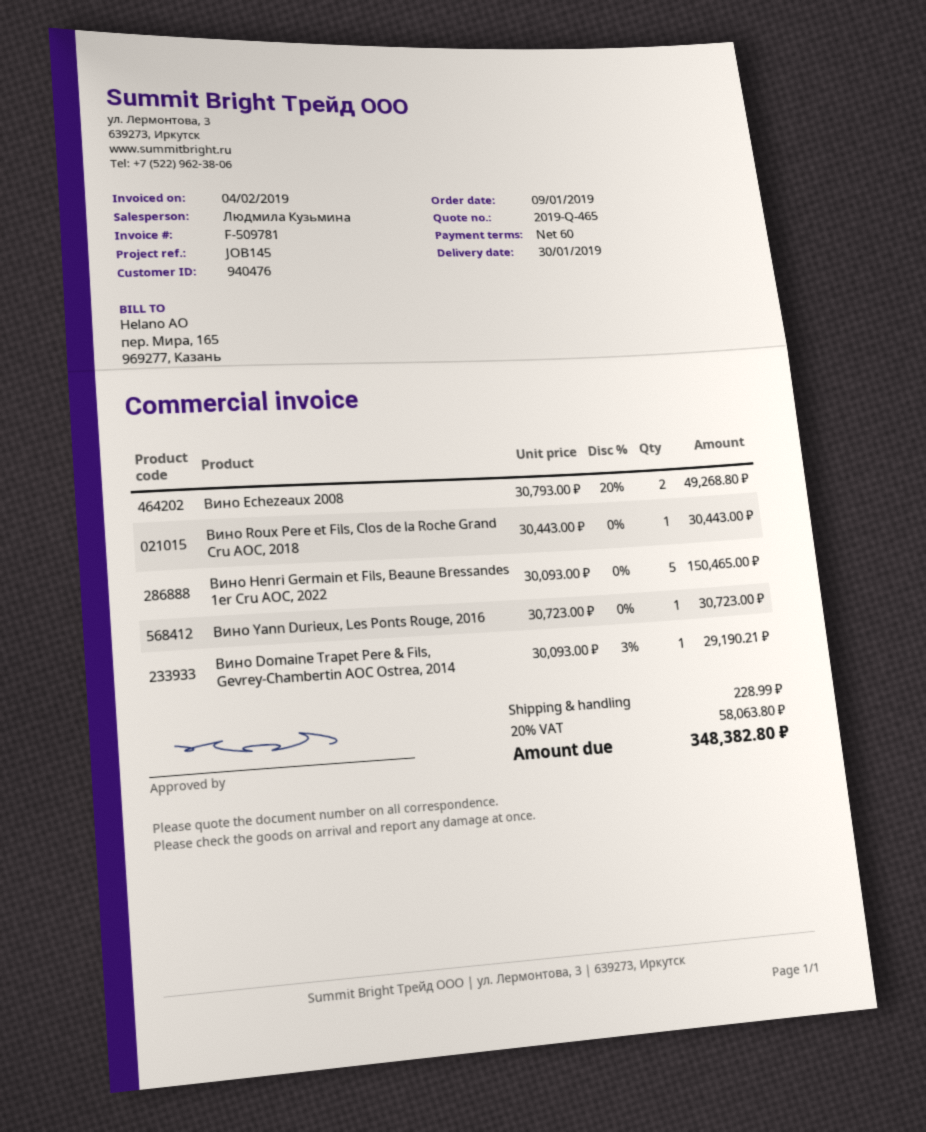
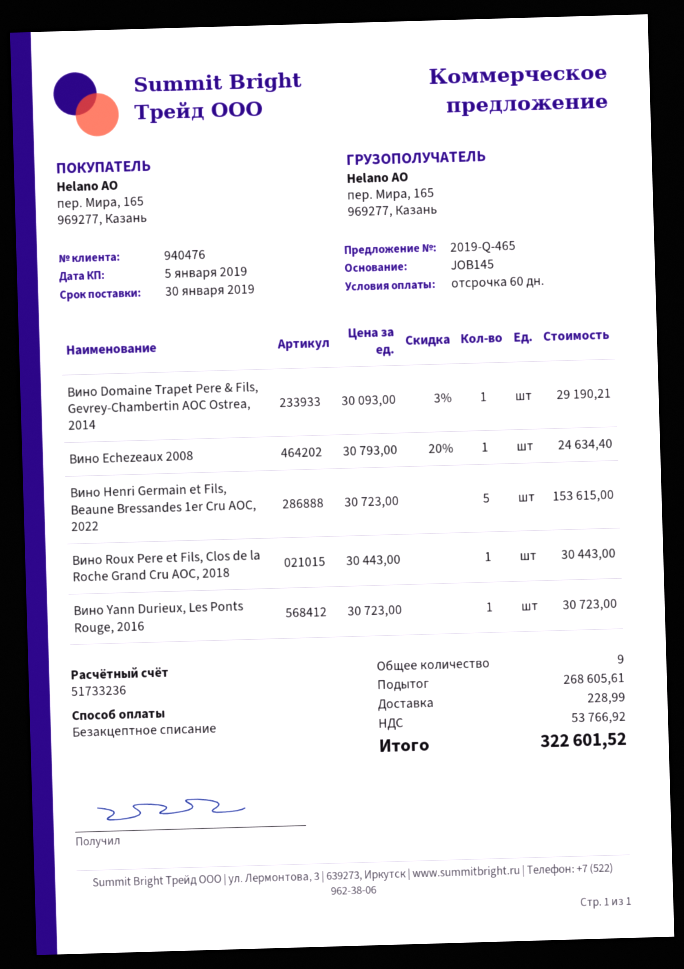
Вино Echezeaux 2008: 2 x 30793.00 - 20% = 49268.80 -> 1 x 30793.00 - 20% = 24634.40
Вино Henri Germain et Fils, Beaune Bressandes 1er Cru AOC, 2022: 5 x 30093.00 = 150465.00 -> 5 x 30723.00 = 153615.00
tax: 58063.80 -> 53766.92
total: 348382.80 -> 322601.52

